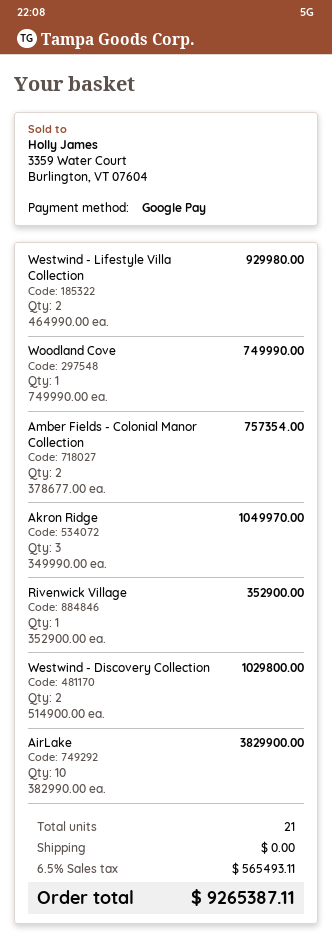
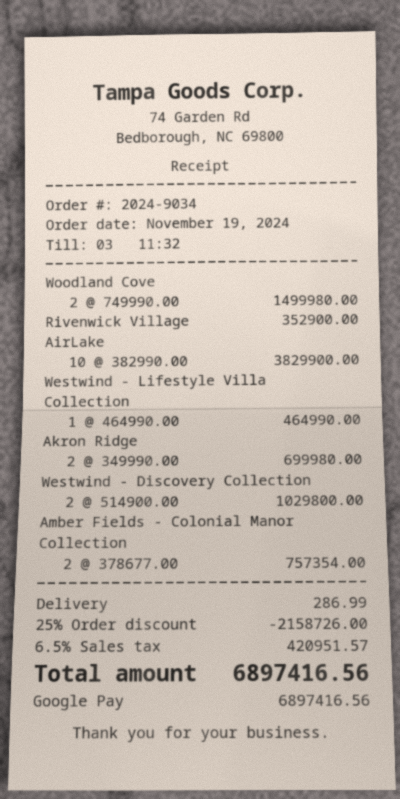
Westwind - Lifestyle Villa Collection: 2 x 464990.00 = 929980.00 -> 1 x 464990.00 = 464990.00
Woodland Cove: 1 x 749990.00 = 749990.00 -> 2 x 749990.00 = 1499980.00
Akron Ridge: 3 x 349990.00 = 1049970.00 -> 2 x 349990.00 = 699980.00
discount: none -> 25% = 2158726.00
shipping: 0.00 -> 286.99
tax: 6.5% = 565493.11 -> 6.5% = 420951.57
total: 9265387.11 -> 6897416.56

